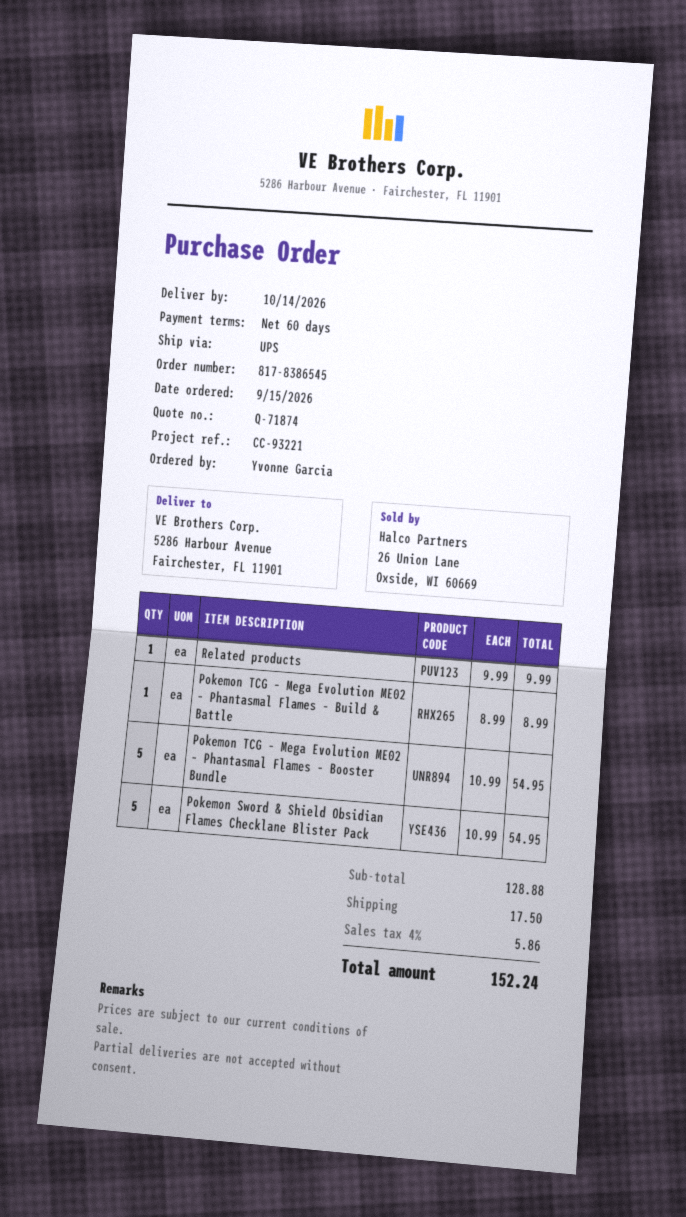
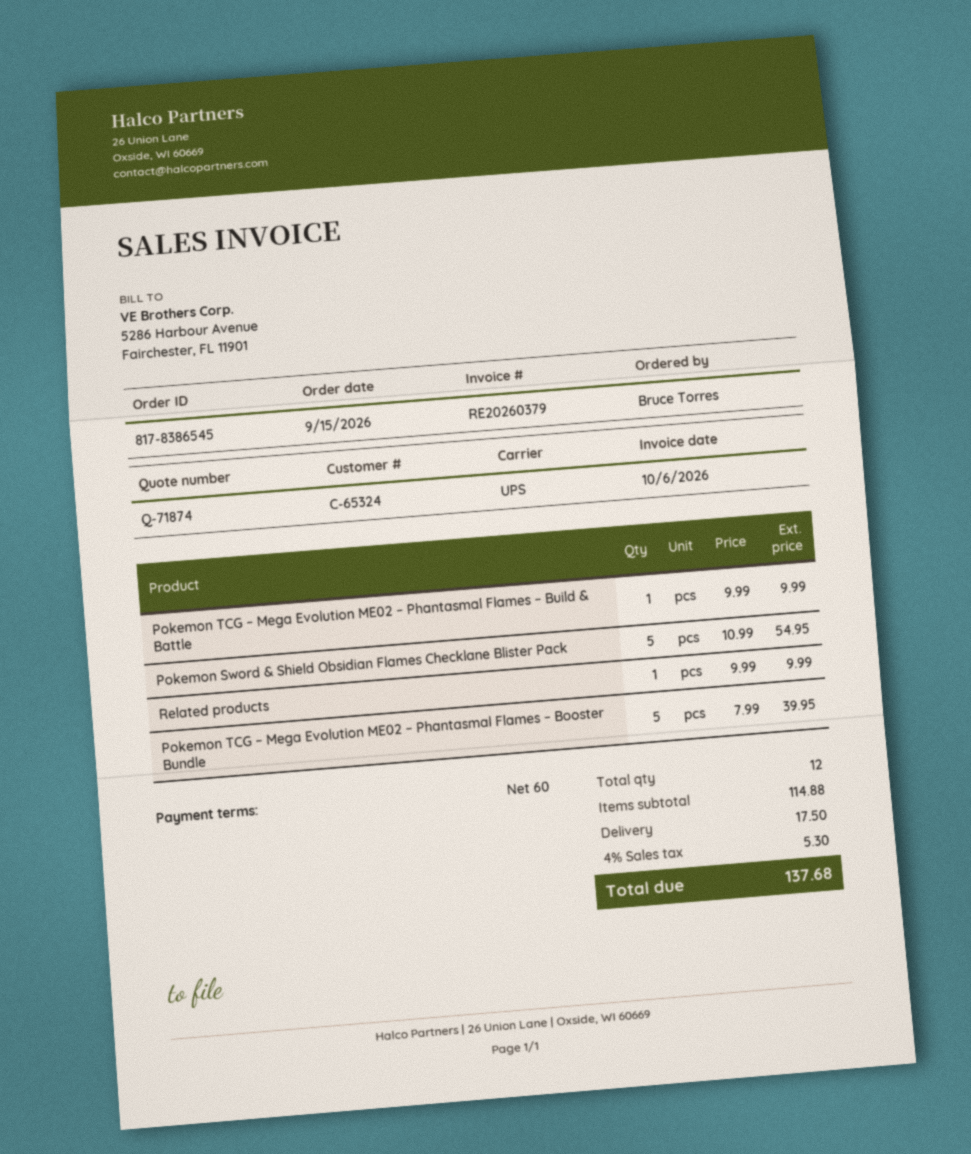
ordered by: Yvonne Garcia -> Bruce Torres
Pokemon TCG – Mega Evolution ME02 – Phantasmal Flames – Build & Battle: 1 x 8.99 = 8.99 -> 1 x 9.99 = 9.99
Pokemon TCG – Mega Evolution ME02 – Phantasmal Flames – Booster Bundle: 5 x 10.99 = 54.95 -> 5 x 7.99 = 39.95
subtotal: 128.88 -> 114.88
tax: 4% = 5.86 -> 4% = 5.30
total: 152.24 -> 137.68

